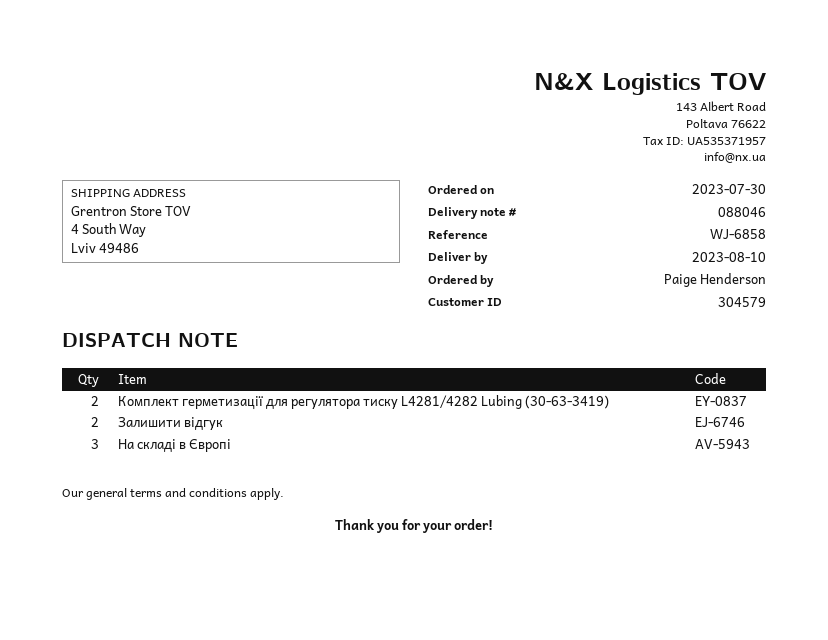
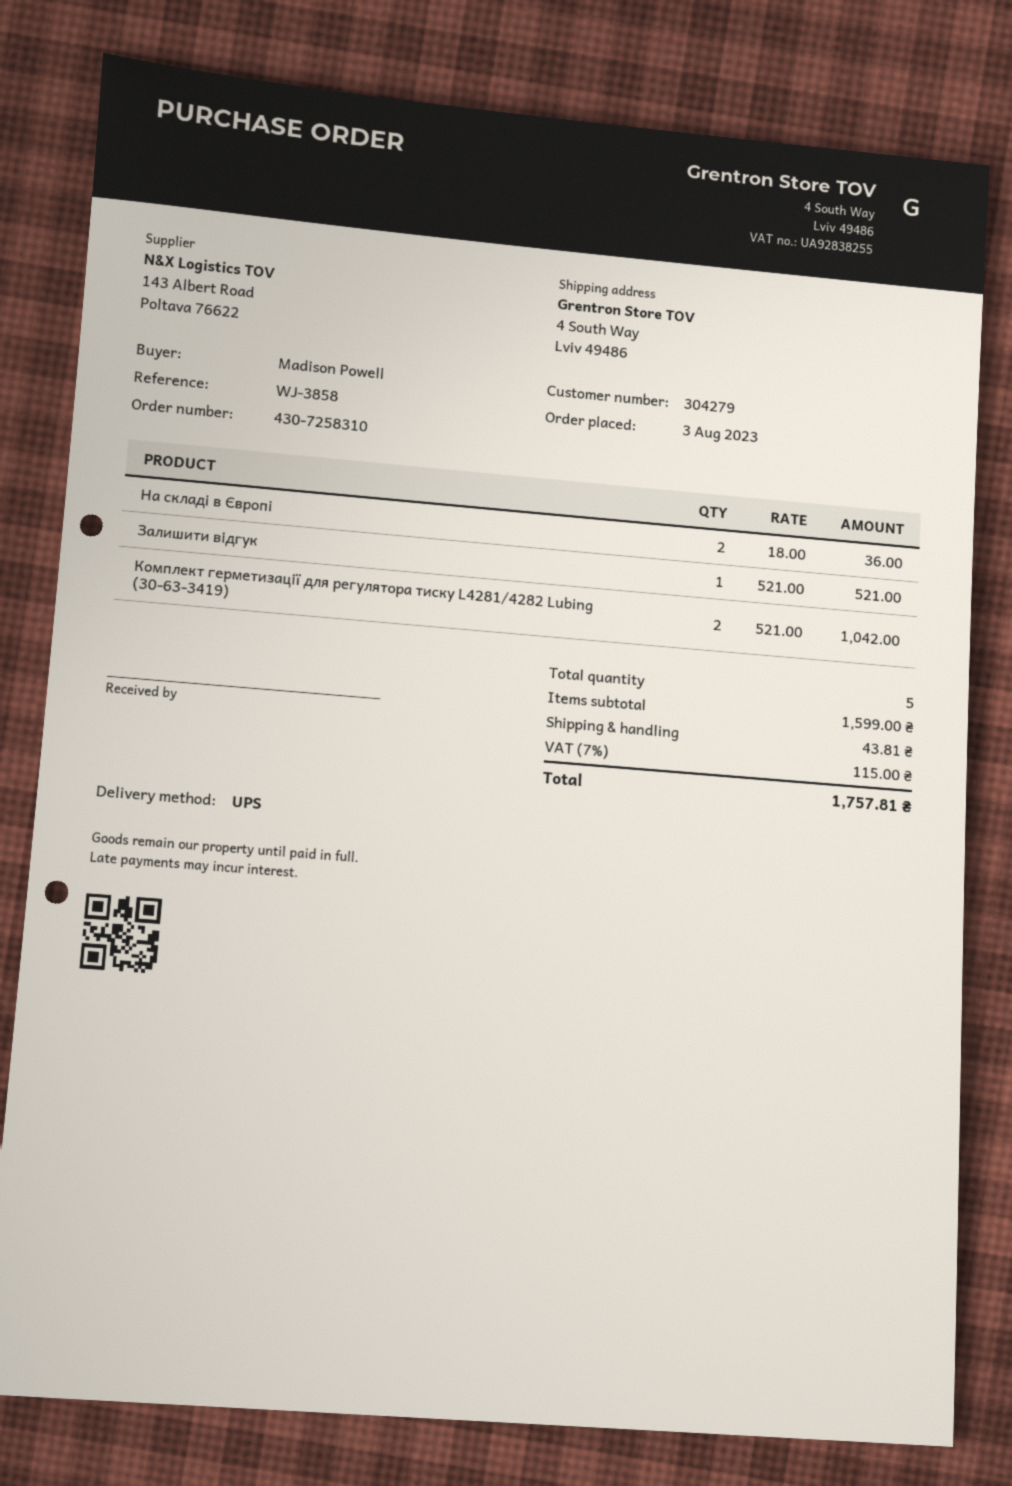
order date: 2023-07-30 -> 2023-08-03
customer number: 304579 -> 304279
reference: WJ-6858 -> WJ-3858
ordered by: Paige Henderson -> Madison Powell
Залишити відгук: 2 -> 1
На складі в Європі: 3 -> 2

